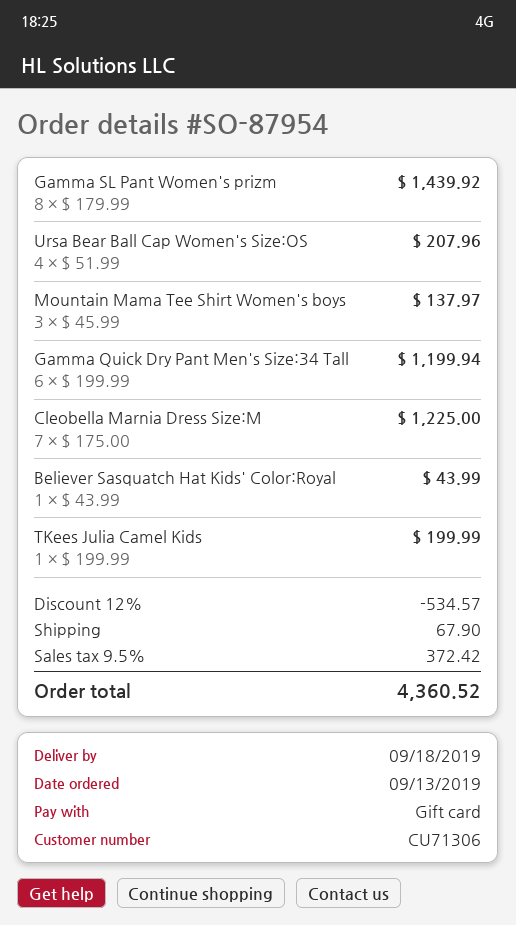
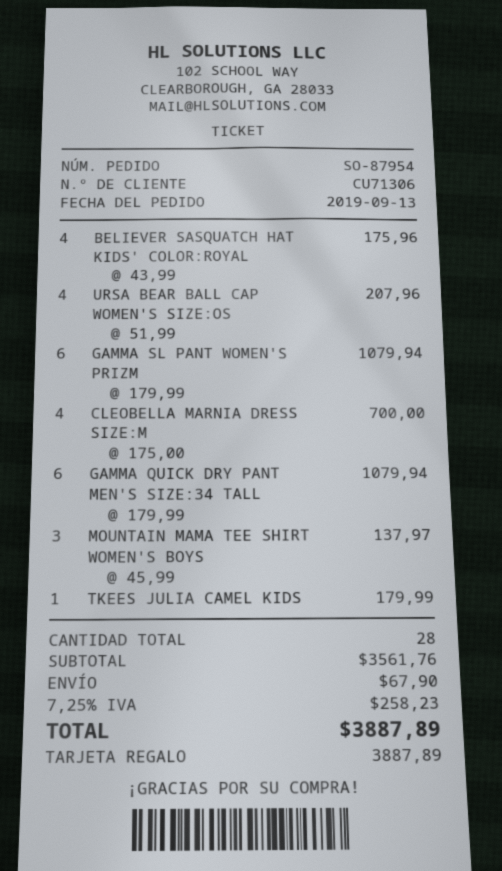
Gamma SL Pant Women's prizm: 8 x 179.99 = 1439.92 -> 6 x 179.99 = 1079.94
Gamma Quick Dry Pant Men's Size:34 Tall: 6 x 199.99 = 1199.94 -> 6 x 179.99 = 1079.94
Cleobella Marnia Dress Size:M: 7 x 175.00 = 1225.00 -> 4 x 175.00 = 700.00
Believer Sasquatch Hat Kids' Color:Royal: 1 x 43.99 = 43.99 -> 4 x 43.99 = 175.96
TKees Julia Camel Kids: 1 x 199.99 = 199.99 -> 1 x 179.99 = 179.99
discount: 12% = 534.57 -> none
tax: 9.5% = 372.42 -> 7.25% = 258.23
total: 4360.52 -> 3887.89

